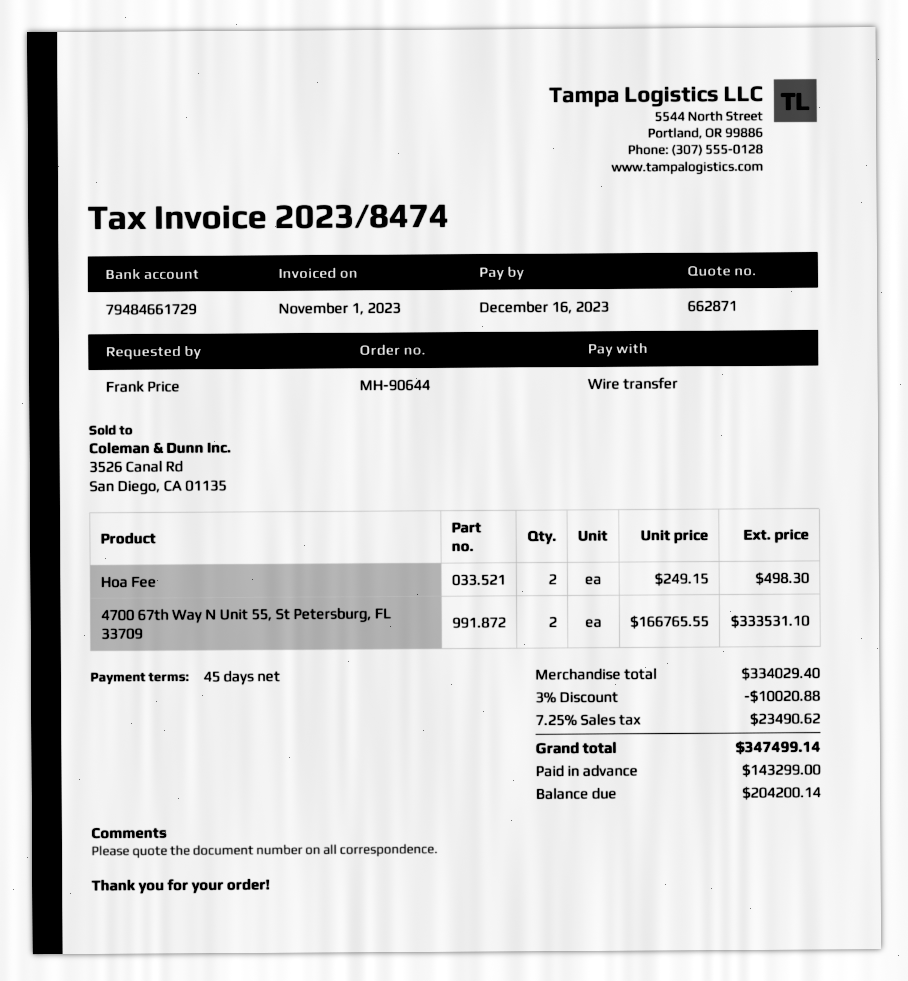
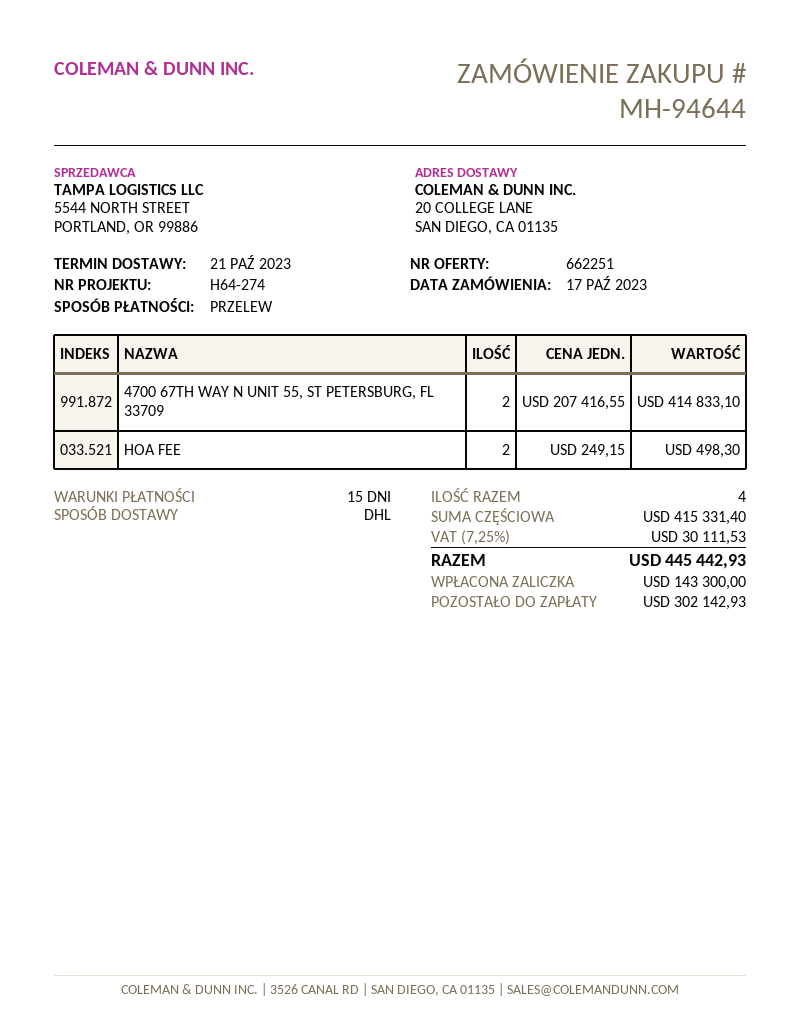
quote number: 662871 -> 662251
order number: MH-90644 -> MH-94644
payment terms: 45 days -> 15 days
4700 67th Way N Unit 55, St Petersburg, FL 33709: 2 x 166765.55 = 333531.10 -> 2 x 207416.55 = 414833.10
subtotal: 334029.40 -> 415331.40
discount: 3% = 10020.88 -> none
tax: 7.25% = 23490.62 -> 7.25% = 30111.53
total: 347499.14 -> 445442.93
deposit: 143299.00 -> 143300.00
balance: 204200.14 -> 302142.93

